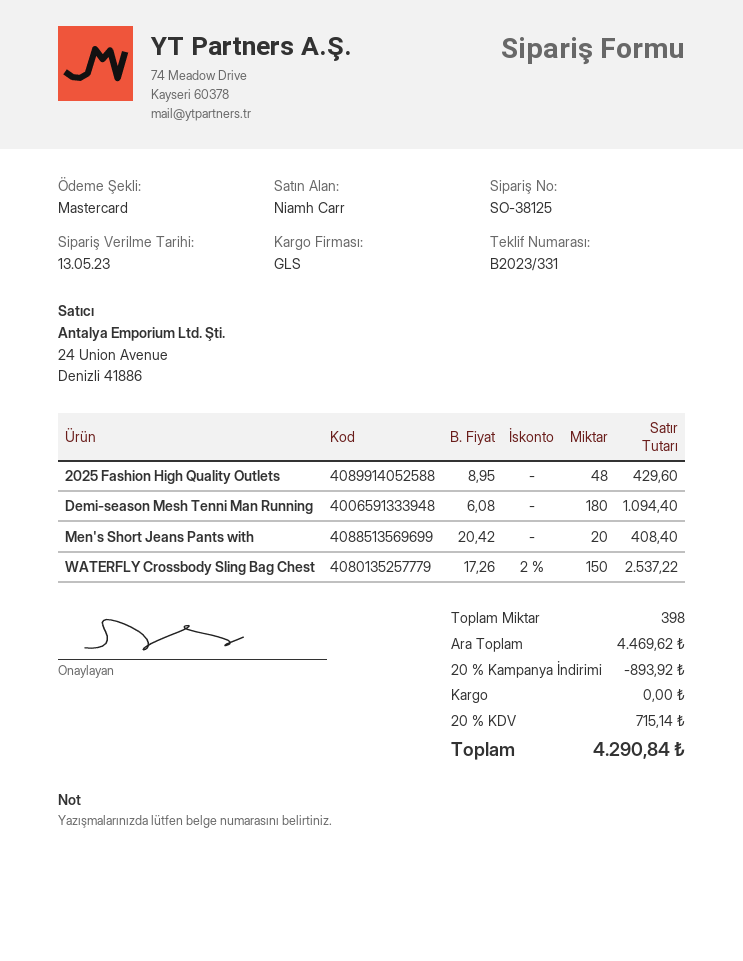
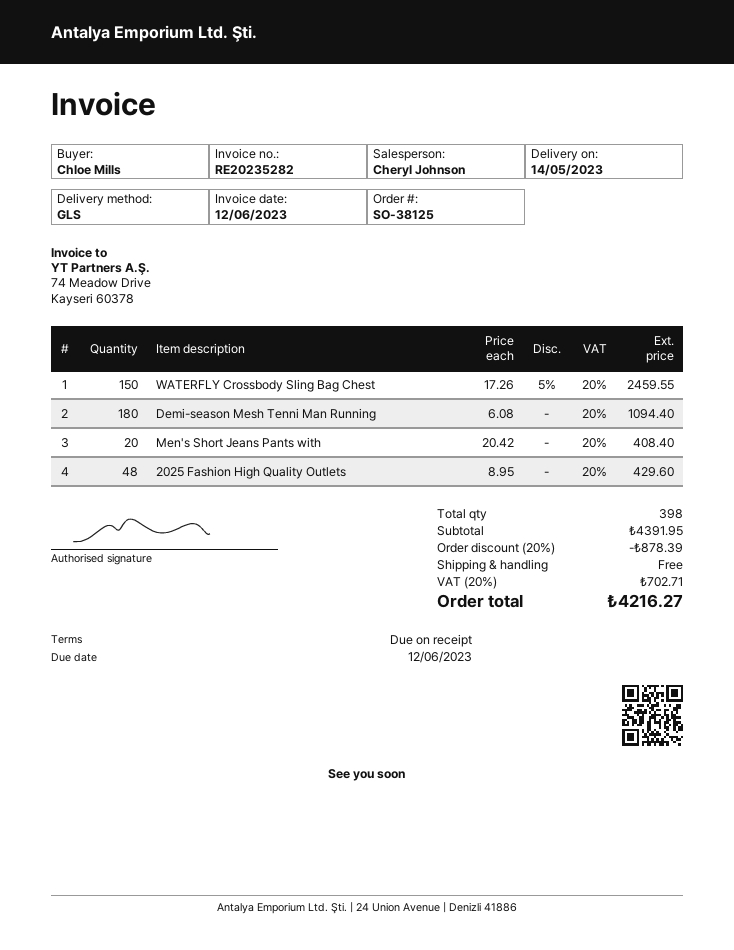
ordered by: Niamh Carr -> Chloe Mills
WATERFLY Crossbody Sling Bag Chest: 150 x 17.26 - 2% = 2537.22 -> 150 x 17.26 - 5% = 2459.55
subtotal: 4469.62 -> 4391.95
discount: 20% = 893.92 -> 20% = 878.39
tax: 20% = 715.14 -> 20% = 702.71
total: 4290.84 -> 4216.27

